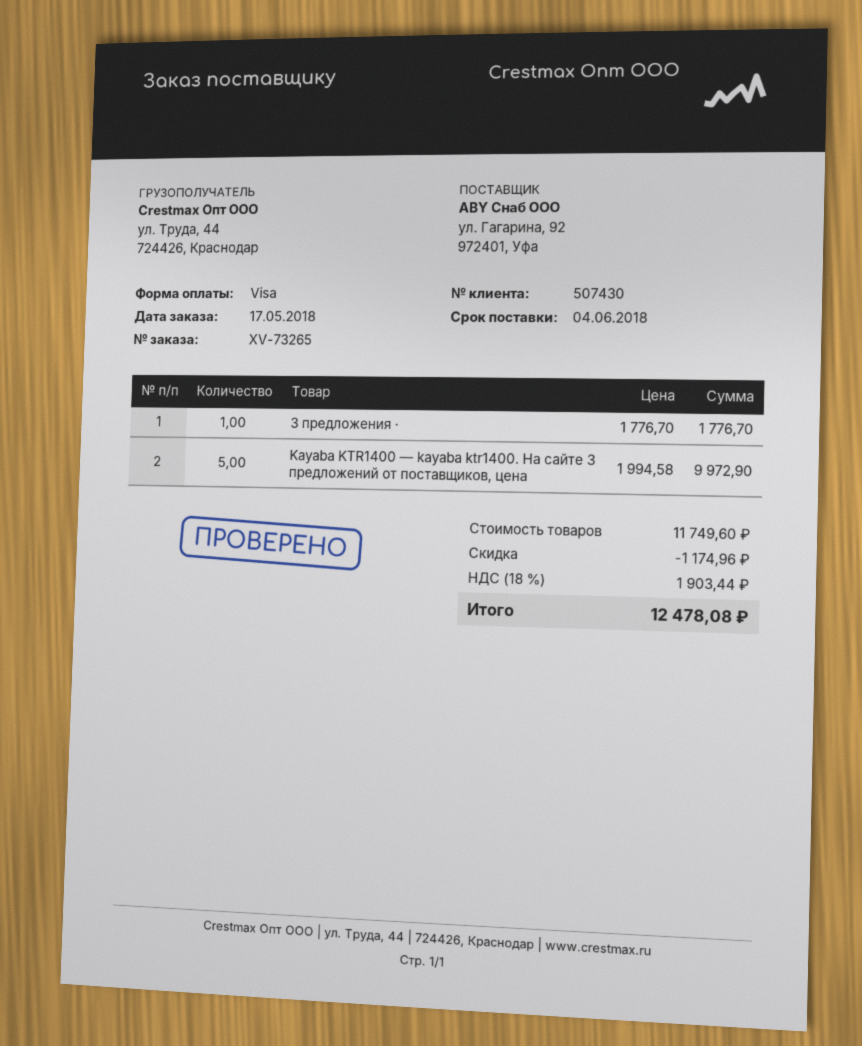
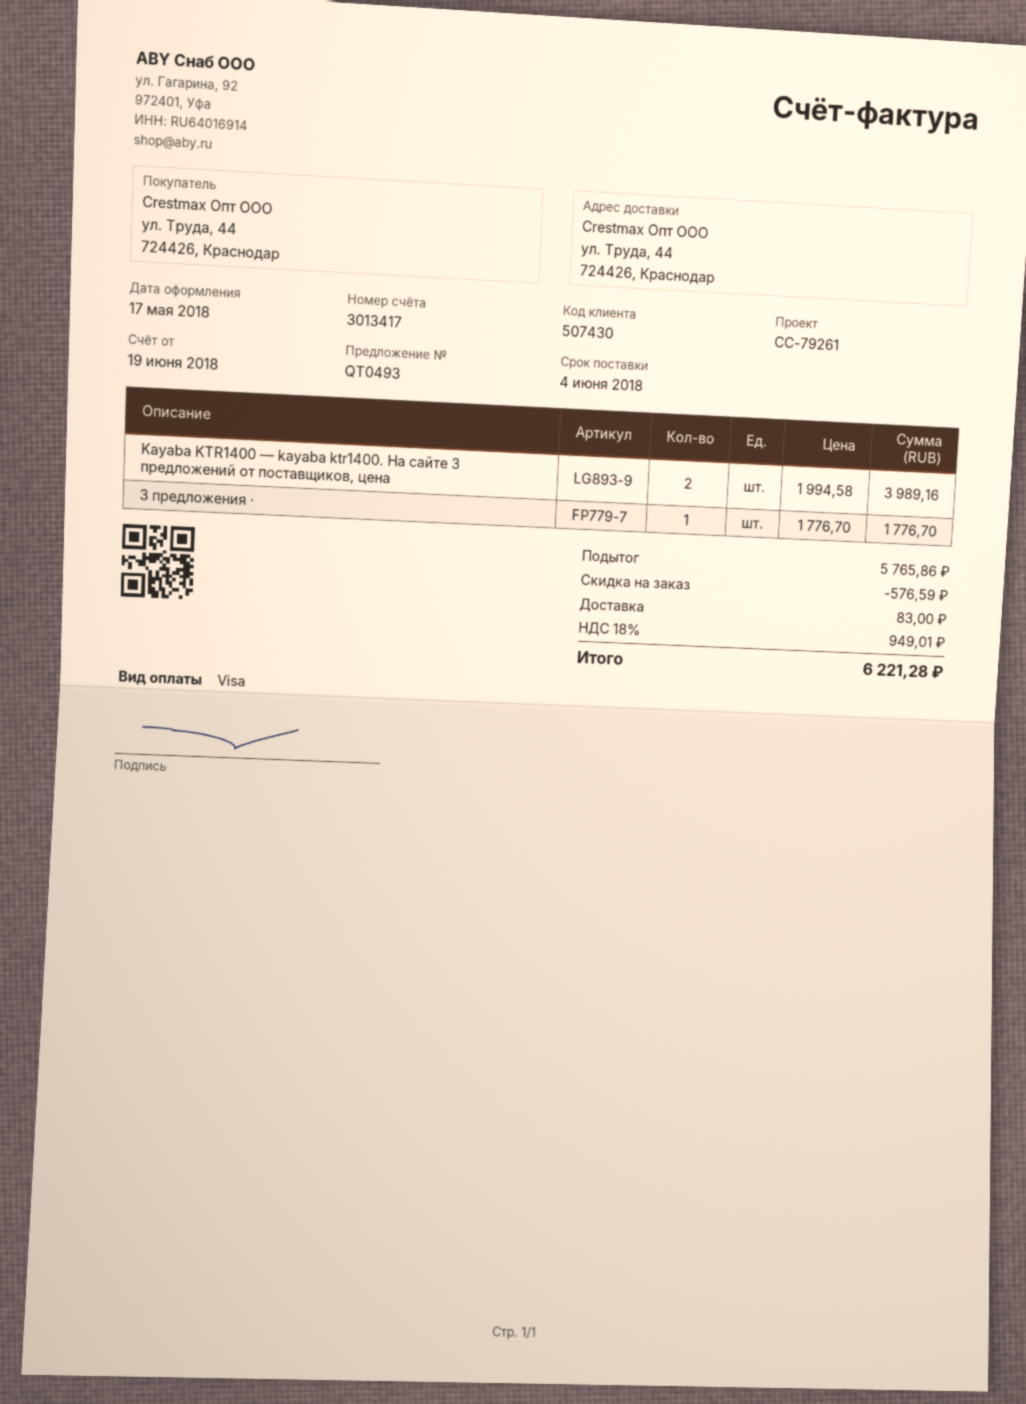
Kayaba KTR1400 — kayaba ktr1400. На сайте 3 предложений от поставщиков, цена: 5 x 1994.58 = 9972.90 -> 2 x 1994.58 = 3989.16
subtotal: 11749.60 -> 5765.86
discount: 1174.96 -> 576.59
shipping: none -> 83.00
tax: 18% = 1903.44 -> 18% = 949.01
total: 12478.08 -> 6221.28

